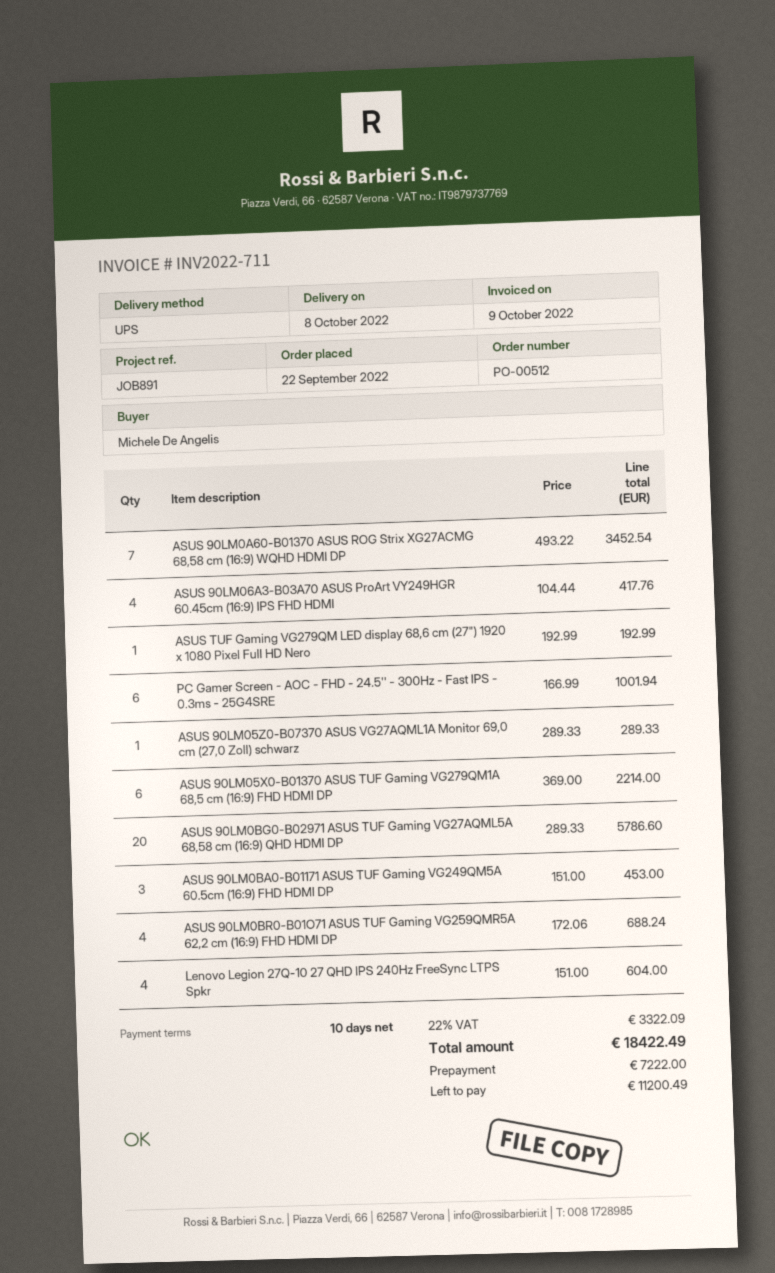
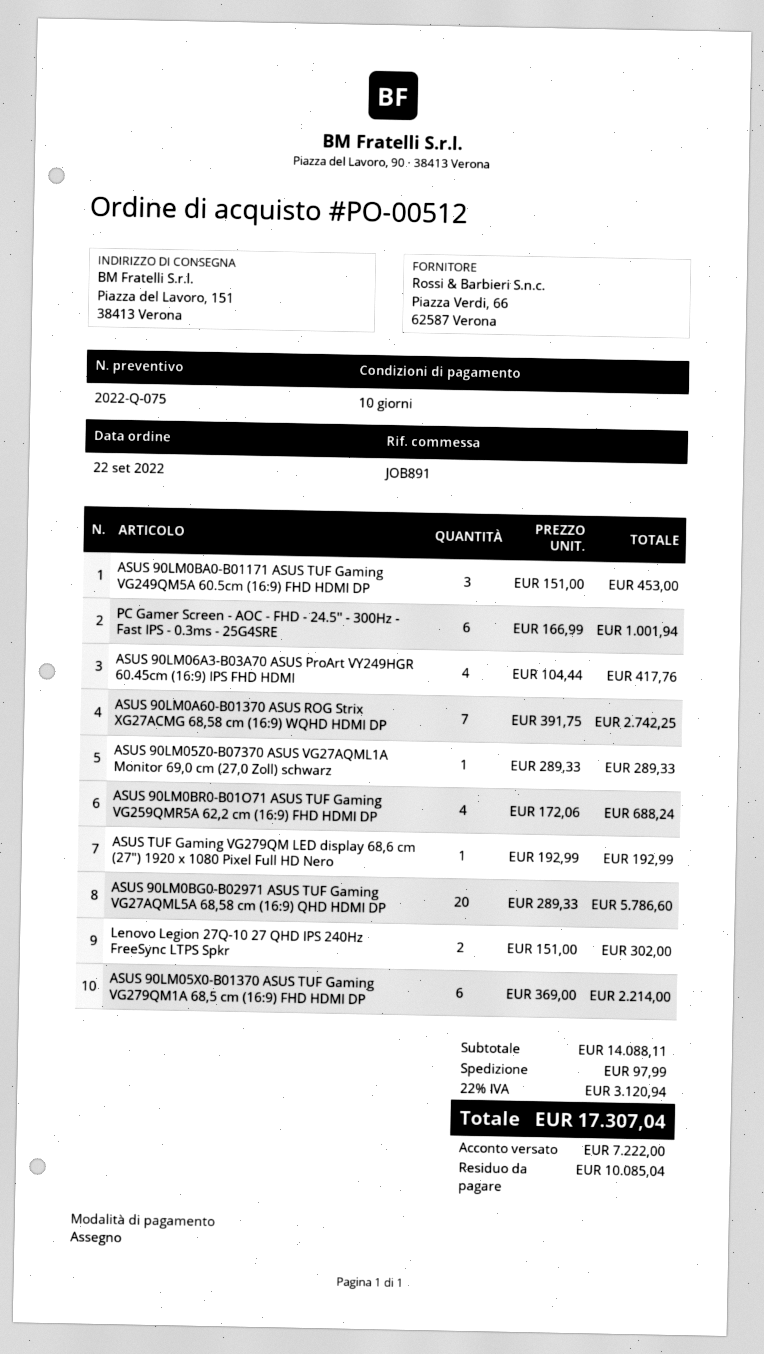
ASUS 90LM0A60-B01370 ASUS ROG Strix XG27ACMG 68,58 cm (16:9) WQHD HDMI DP: 7 x 493.22 = 3452.54 -> 7 x 391.75 = 2742.25
Lenovo Legion 27Q-10 27 QHD IPS 240Hz FreeSync LTPS Spkr: 4 x 151.00 = 604.00 -> 2 x 151.00 = 302.00
shipping: none -> 97.99
tax: 22% = 3322.09 -> 22% = 3120.94
total: 18422.49 -> 17307.04
balance: 11200.49 -> 10085.04

